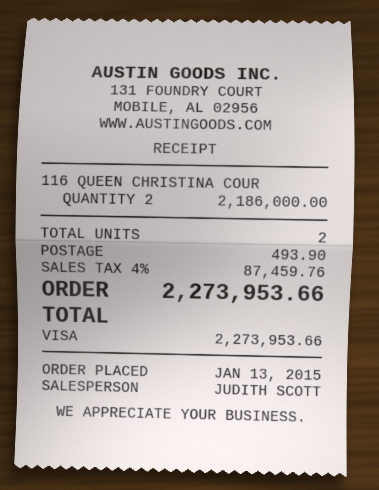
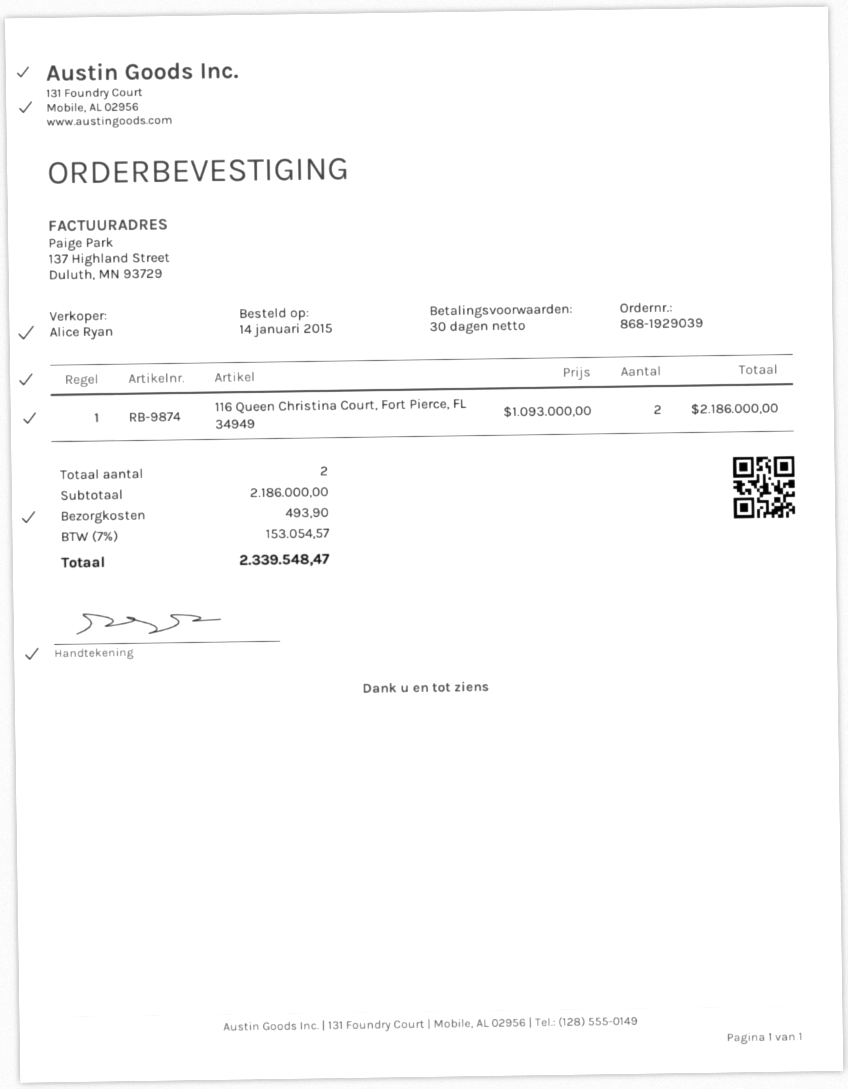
order date: 2015-01-13 -> 2015-01-14
sales rep: JUDITH SCOTT -> Alice Ryan
tax: 4% = 87459.76 -> 7% = 153054.57
total: 2273953.66 -> 2339548.47

